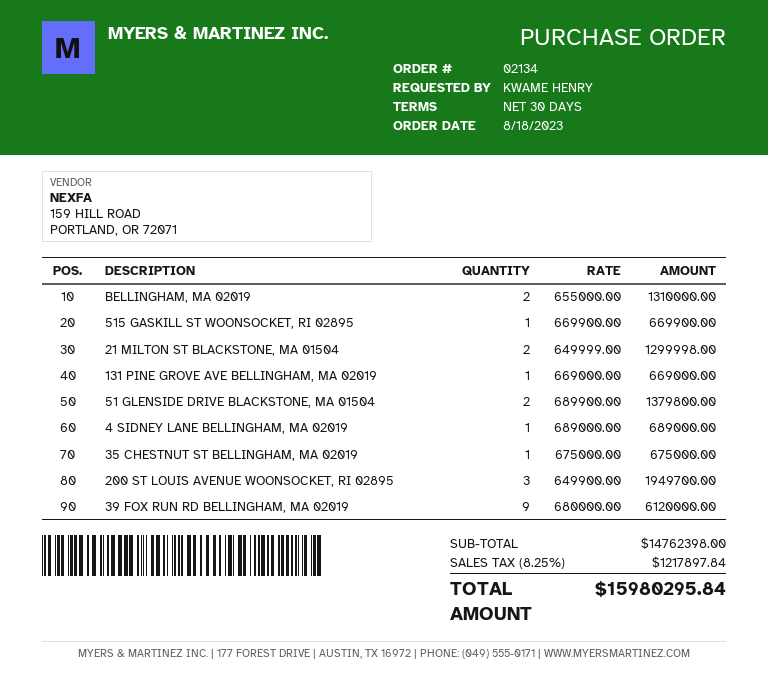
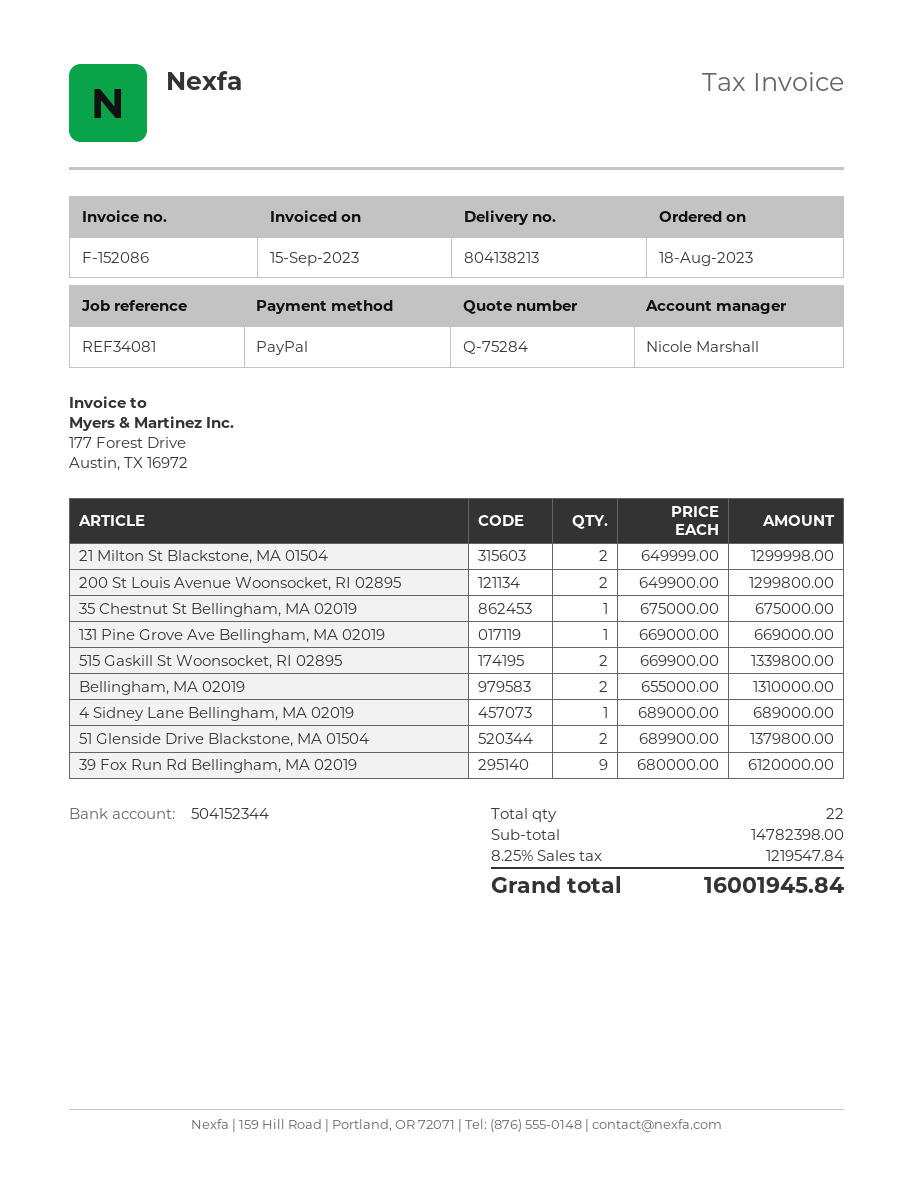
515 GASKILL ST WOONSOCKET, RI 02895: 1 x 669900.00 = 669900.00 -> 2 x 669900.00 = 1339800.00
200 ST LOUIS AVENUE WOONSOCKET, RI 02895: 3 x 649900.00 = 1949700.00 -> 2 x 649900.00 = 1299800.00
subtotal: 14762398.00 -> 14782398.00
tax: 8.25% = 1217897.84 -> 8.25% = 1219547.84
total: 15980295.84 -> 16001945.84

